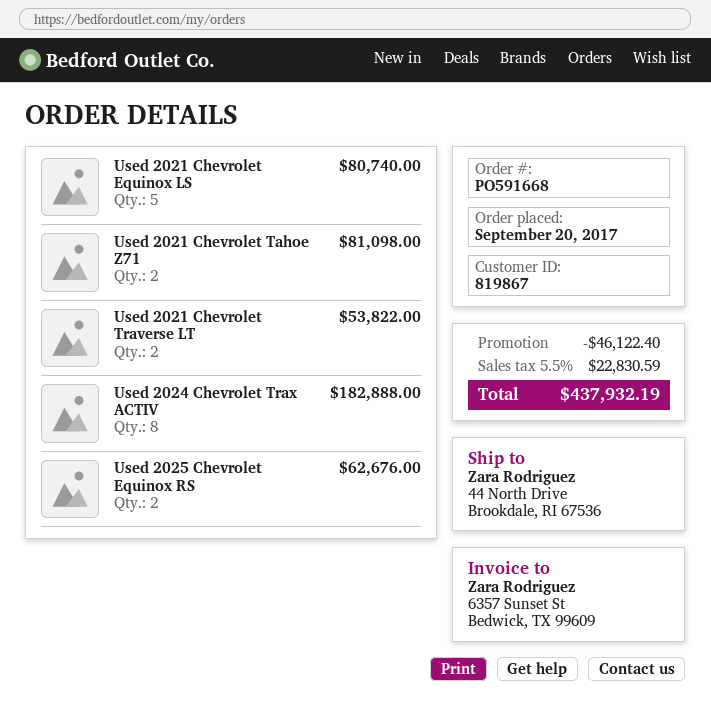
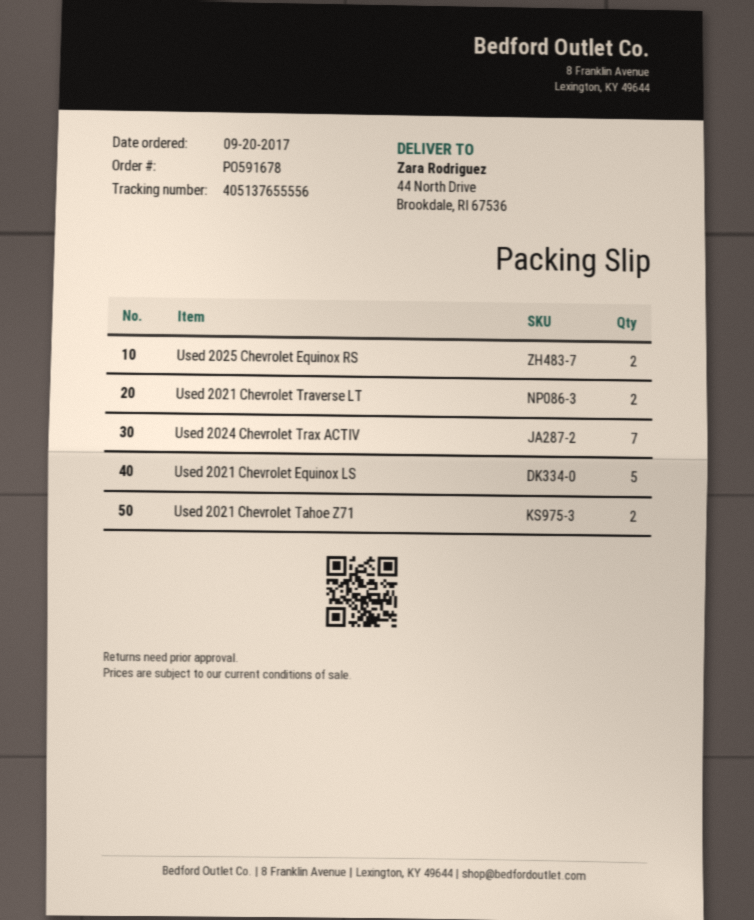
order number: PO591668 -> PO591678
Used 2024 Chevrolet Trax ACTIV: 8 -> 7

